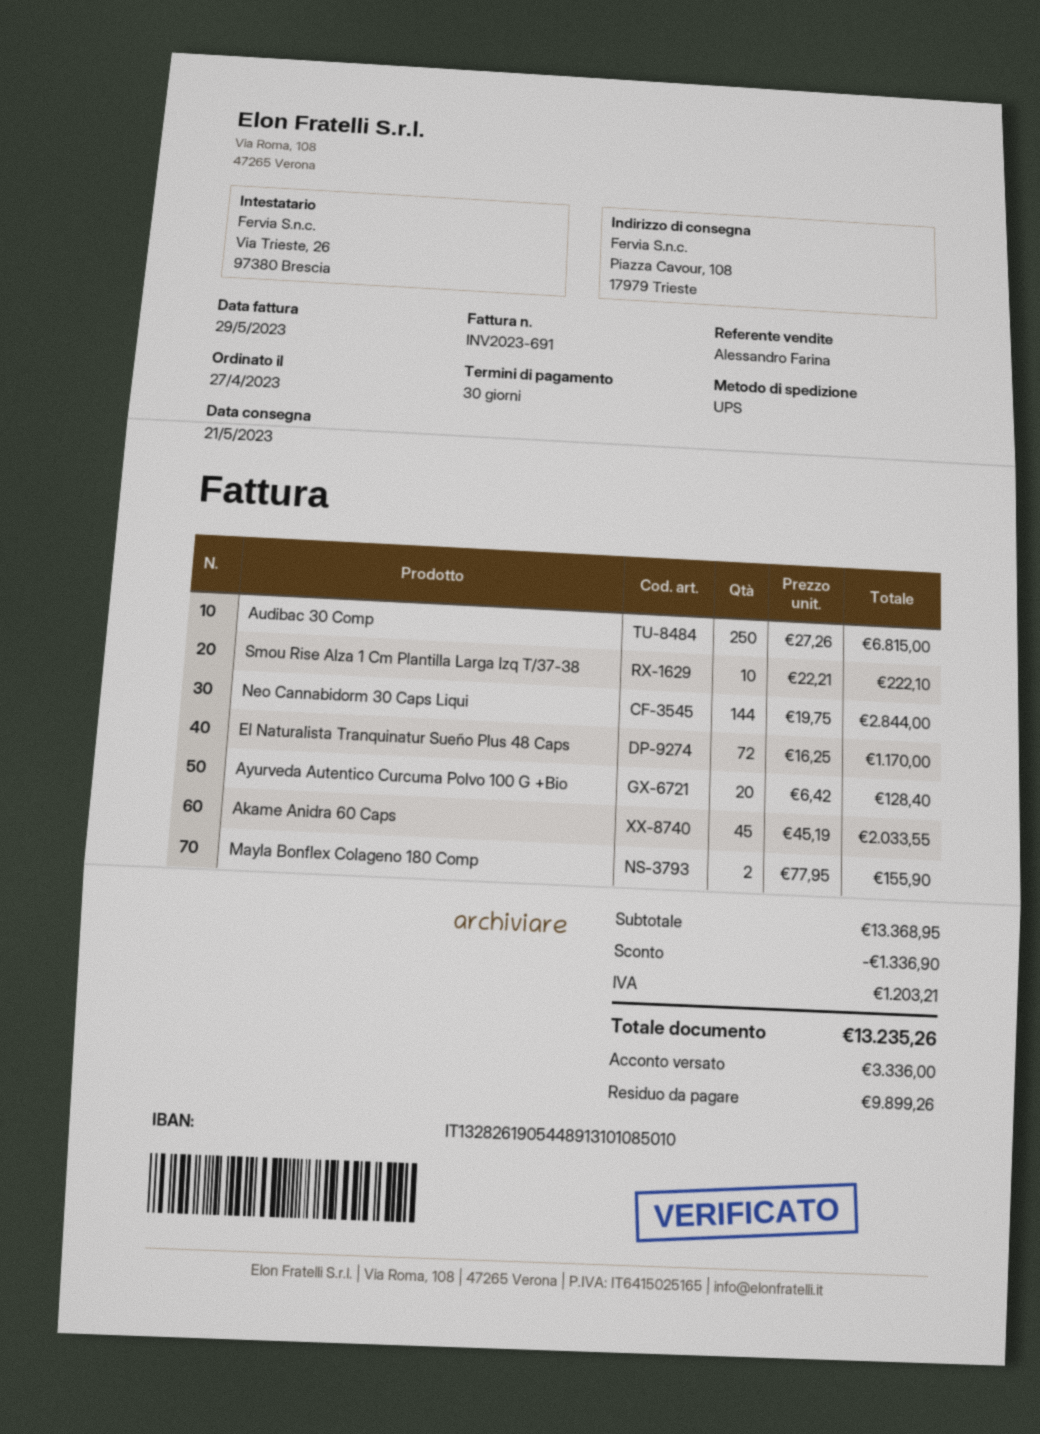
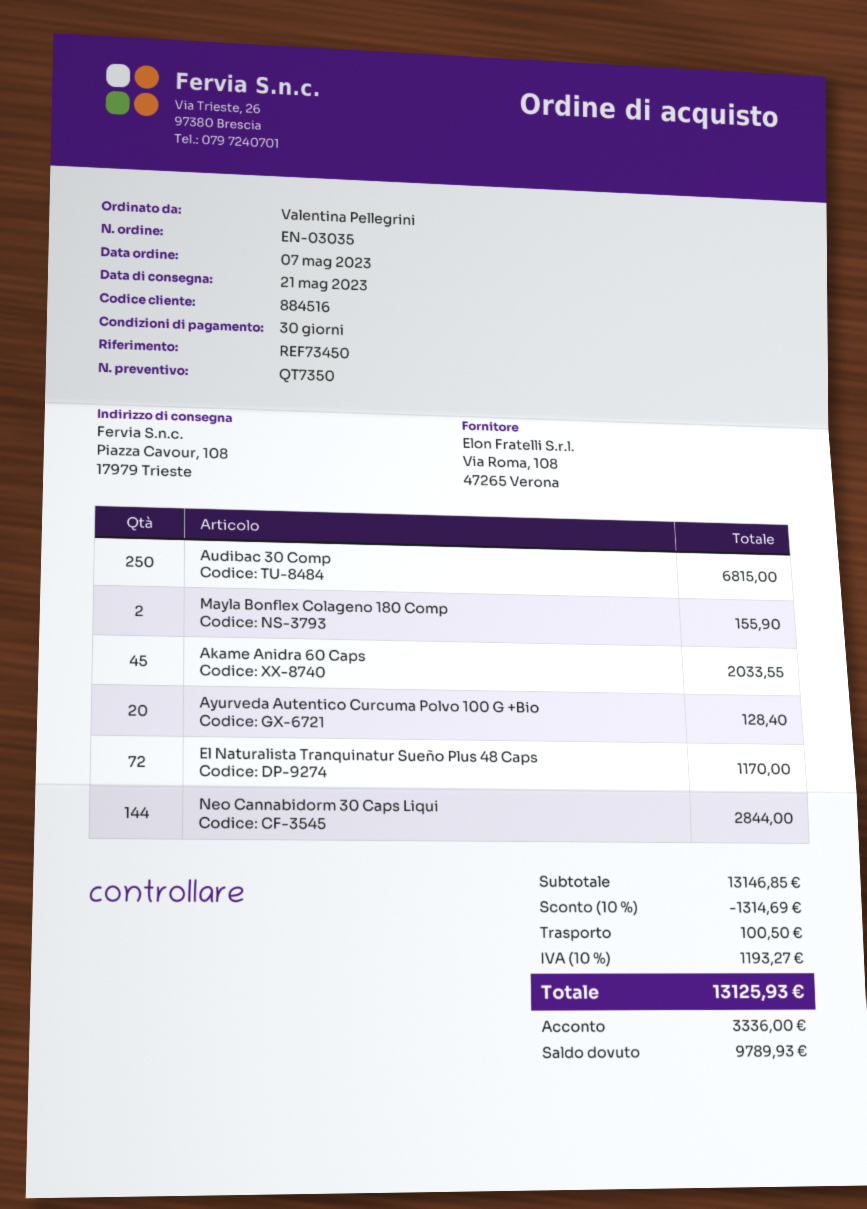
order date: 2023-04-27 -> 2023-05-07
Smou Rise Alza 1 Cm Plantilla Larga Izq T/37-38: 10 for 222.10 -> none
subtotal: 13368.95 -> 13146.85
discount: 1336.90 -> 1314.69
shipping: none -> 100.50
tax: 1203.21 -> 1193.27
total: 13235.26 -> 13125.93
balance: 9899.26 -> 9789.93

